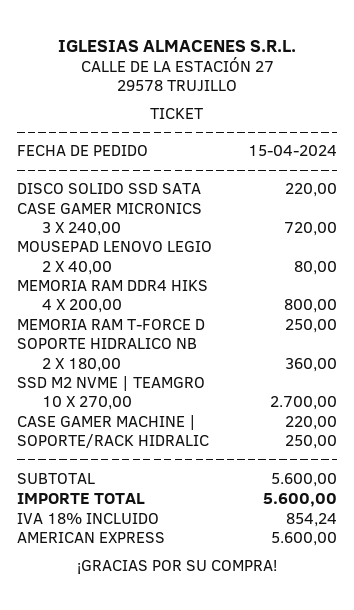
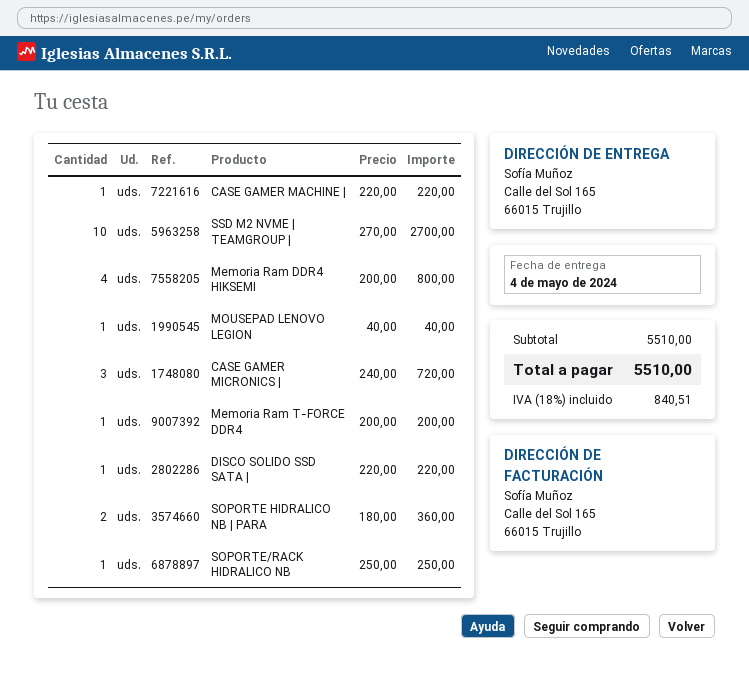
MOUSEPAD LENOVO LEGIO: 2 x 40.00 = 80.00 -> 1 x 40.00 = 40.00
MEMORIA RAM T-FORCE D: 1 x 250.00 = 250.00 -> 1 x 200.00 = 200.00
subtotal: 5600.00 -> 5510.00
tax: 18% = 854.24 -> 18% = 840.51
total: 5600.00 -> 5510.00

